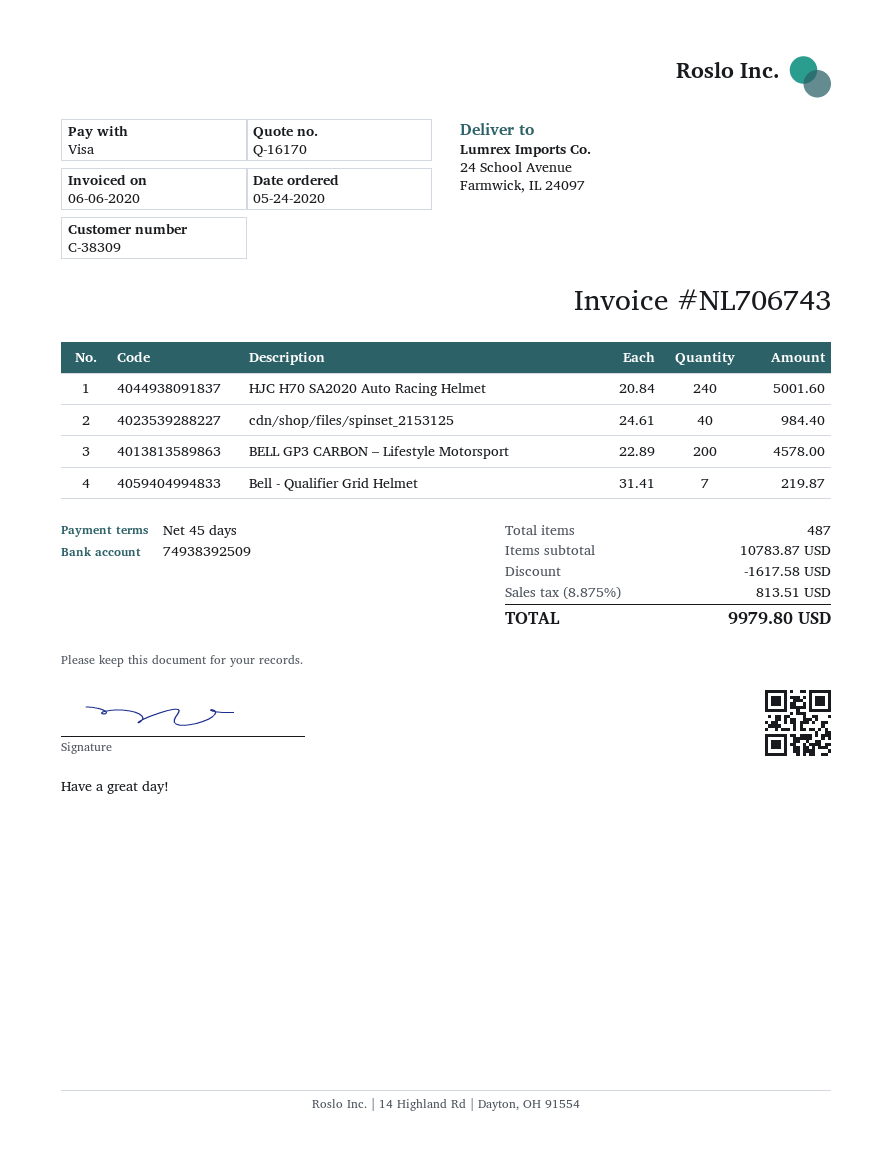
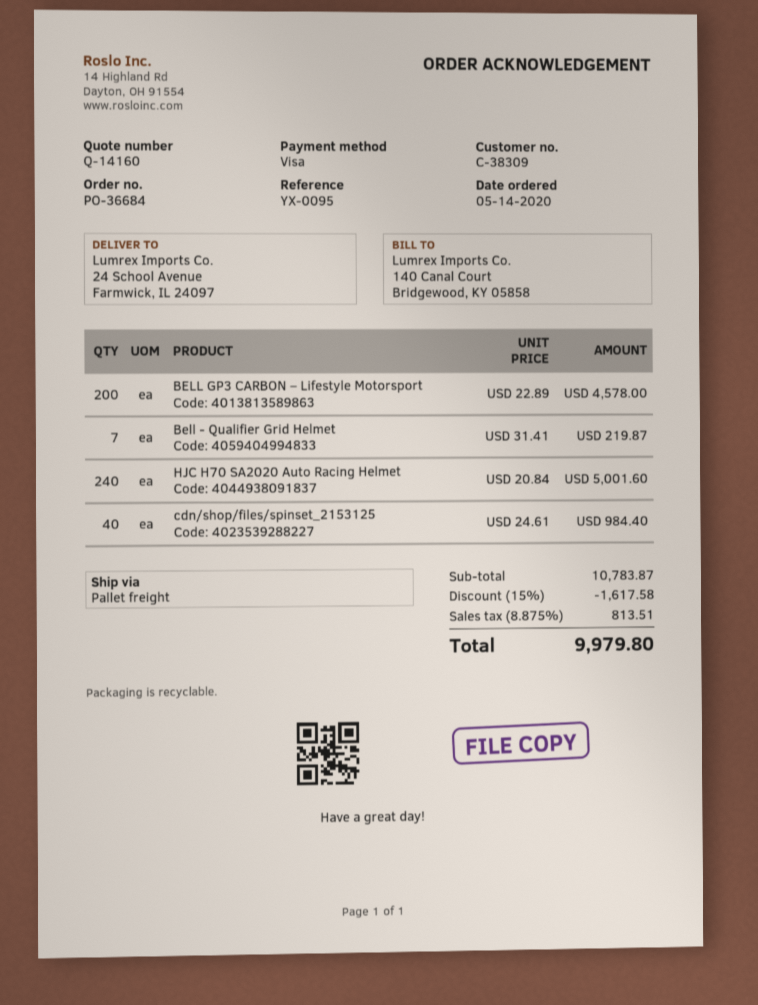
quote number: Q-16170 -> Q-14160
order date: 2020-05-24 -> 2020-05-14

